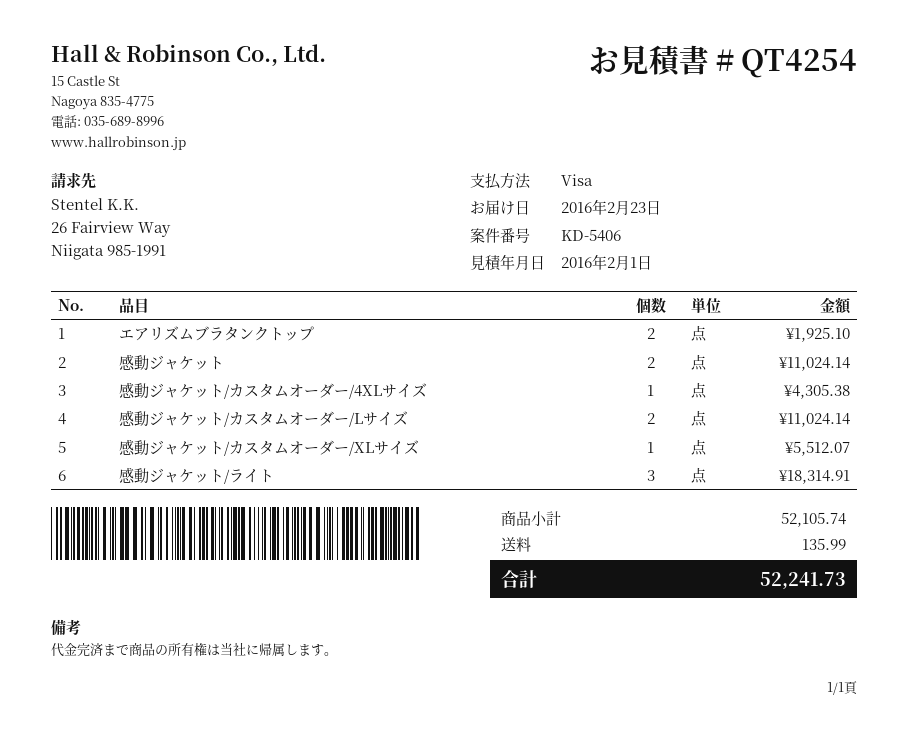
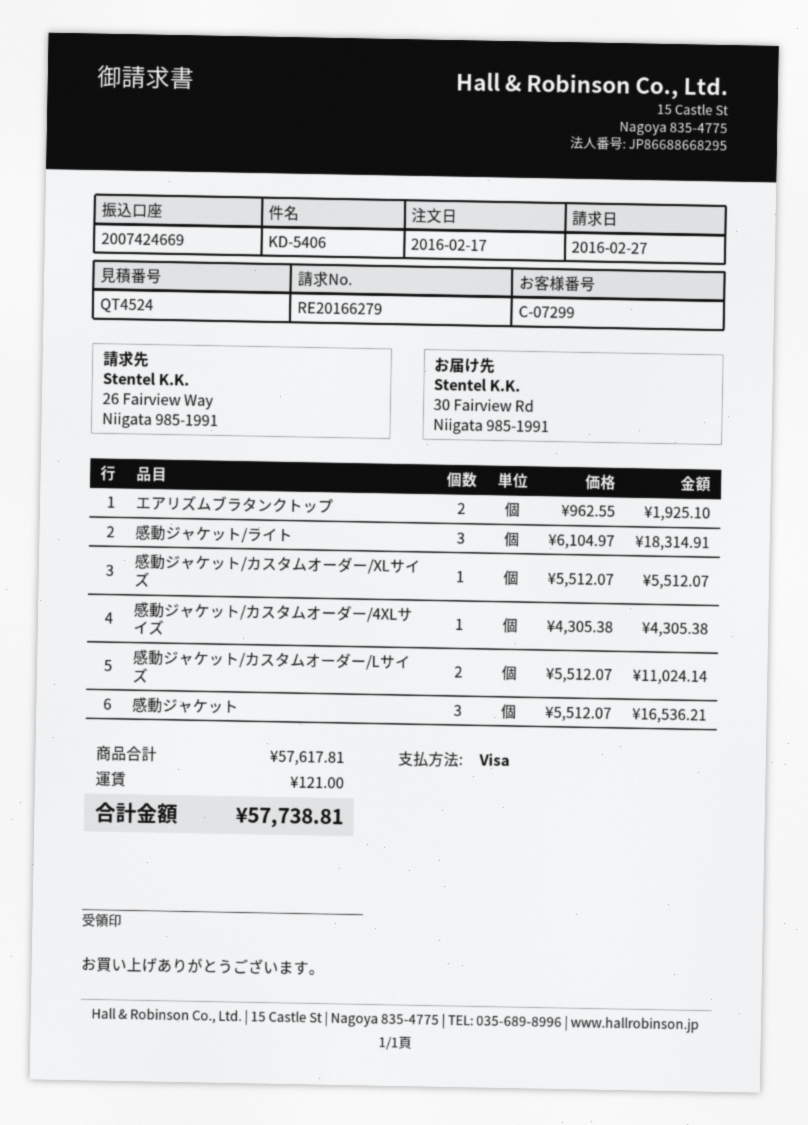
quote number: QT4254 -> QT4524
感動ジャケット: 2 for 11024.14 -> 3 for 16536.21
subtotal: 52105.74 -> 57617.81
shipping: 135.99 -> 121.00
total: 52241.73 -> 57738.81

